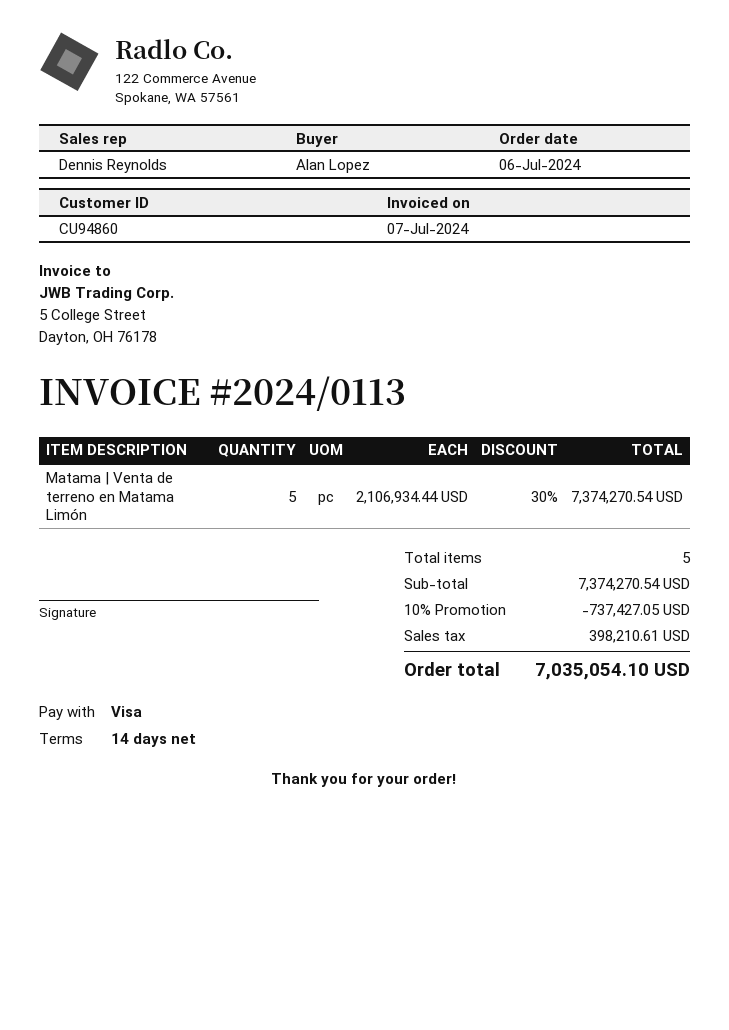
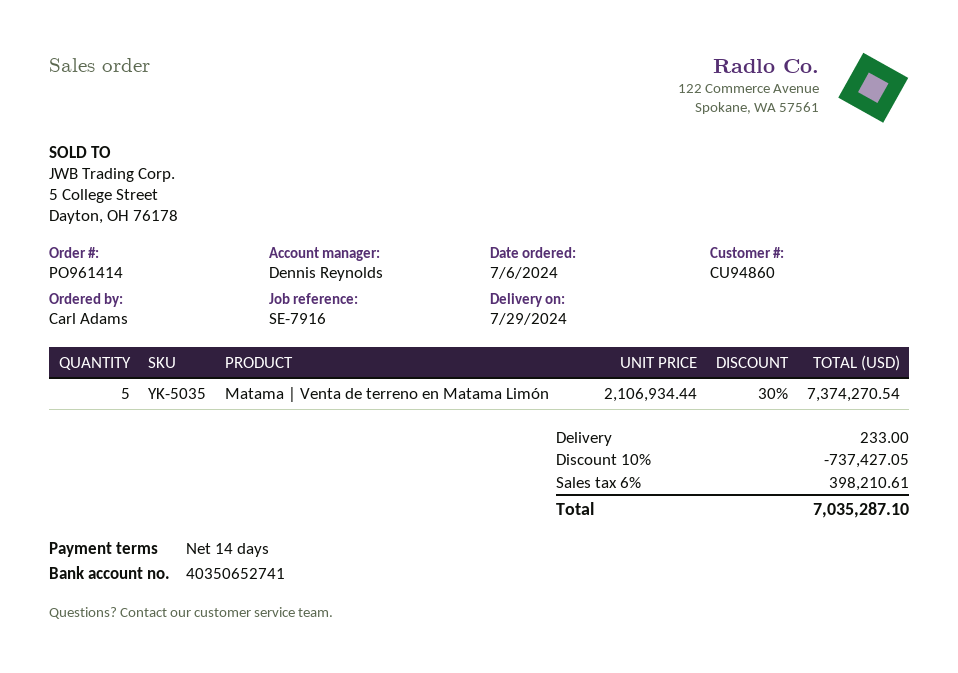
ordered by: Alan Lopez -> Carl Adams
shipping: none -> 233.00
total: 7035054.10 -> 7035287.10

